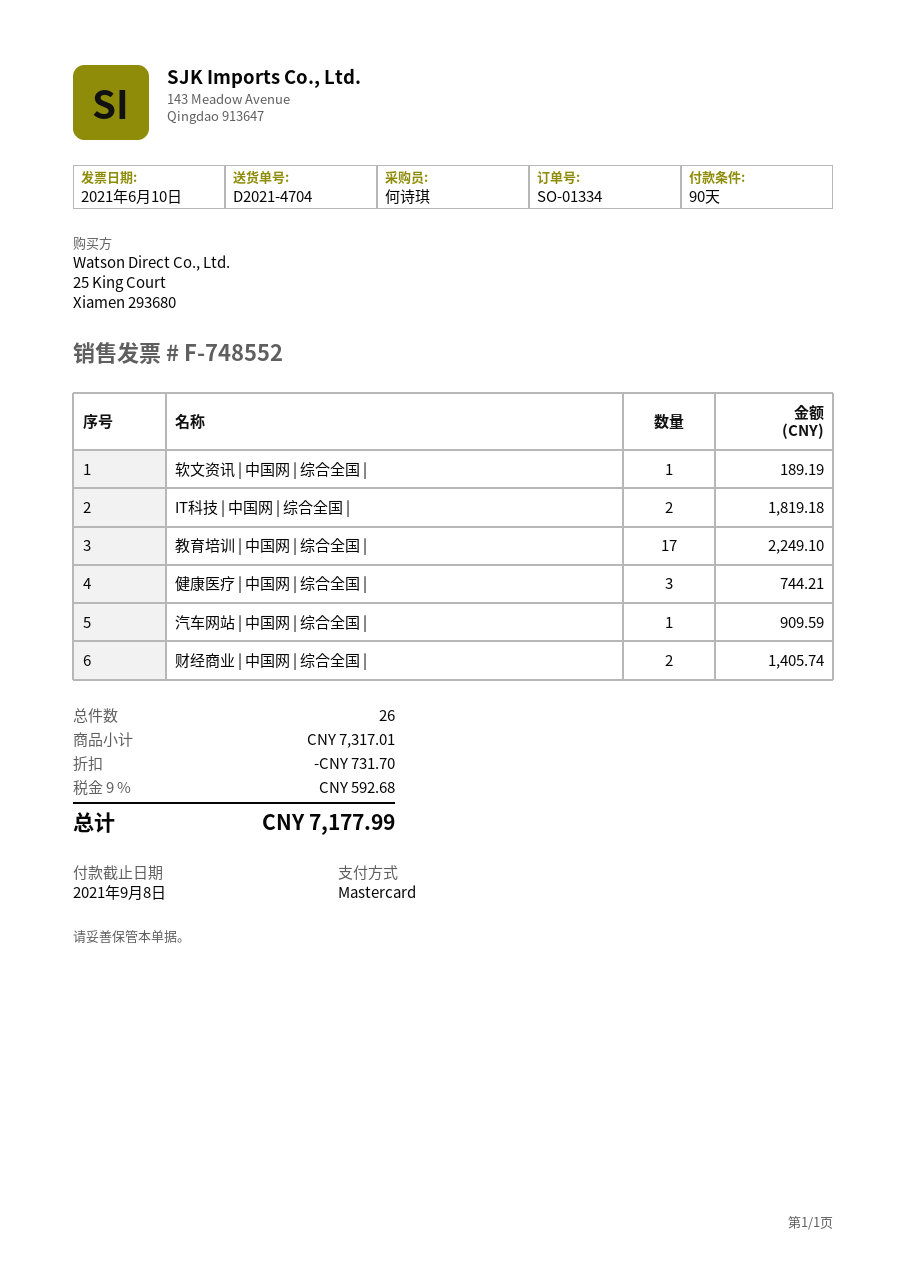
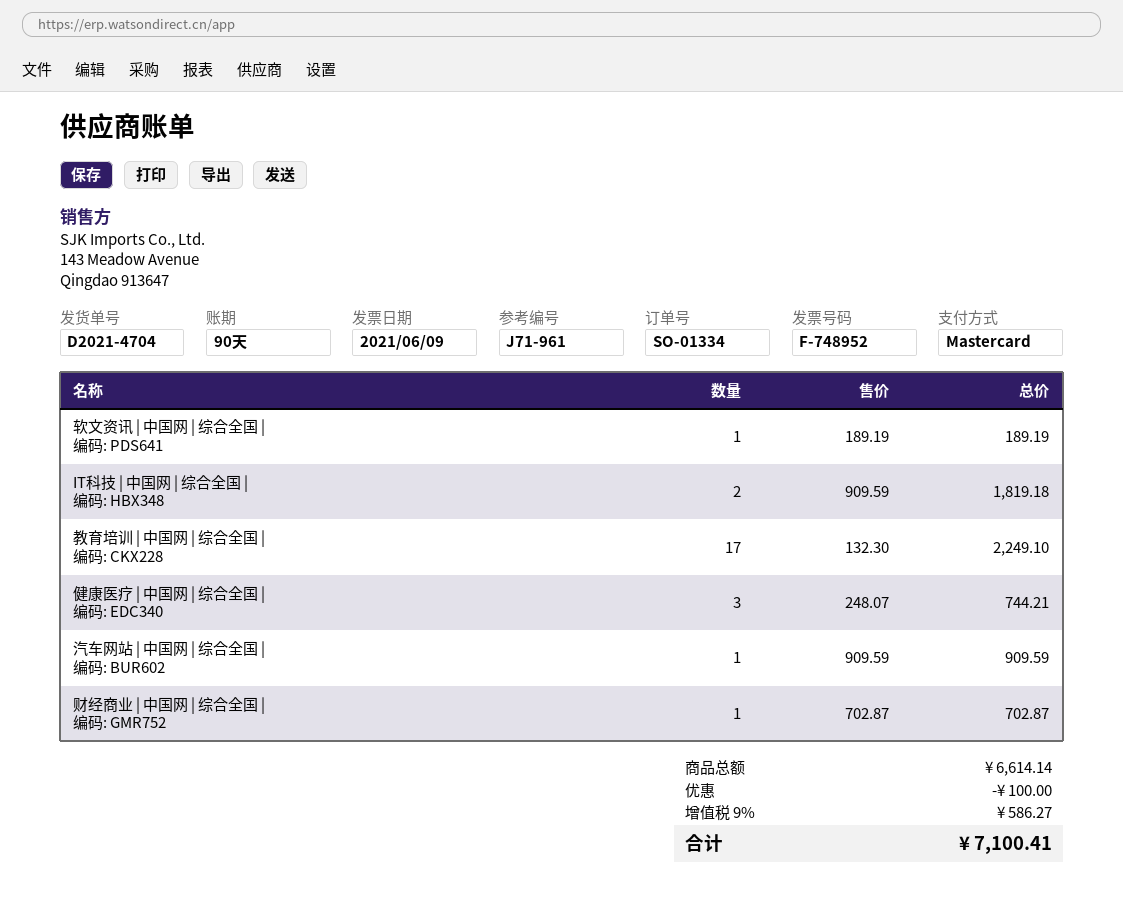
invoice number: F-748552 -> F-748952
invoice date: 2021-06-10 -> 2021-06-09
财经商业 | 中国网 | 综合全国 |: 2 for 1405.74 -> 1 for 702.87
subtotal: 7317.01 -> 6614.14
discount: 731.70 -> 100.00
tax: 9% = 592.68 -> 9% = 586.27
total: 7177.99 -> 7100.41

